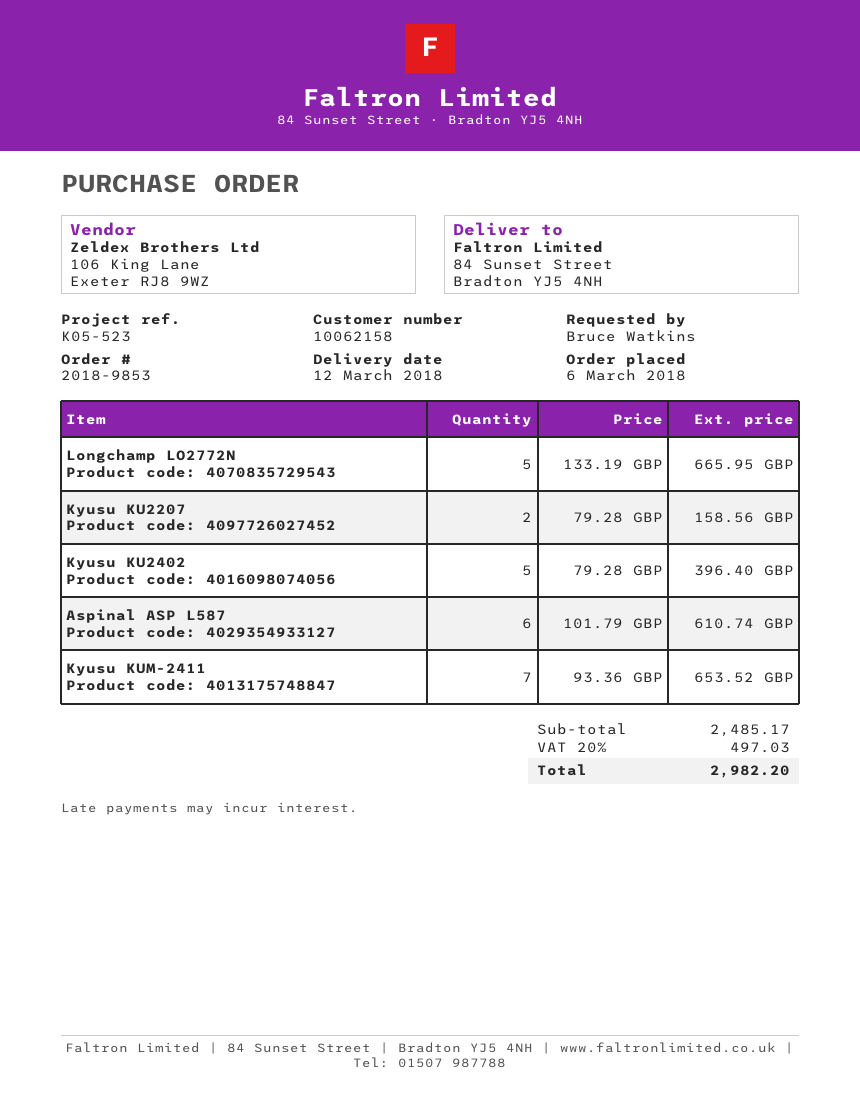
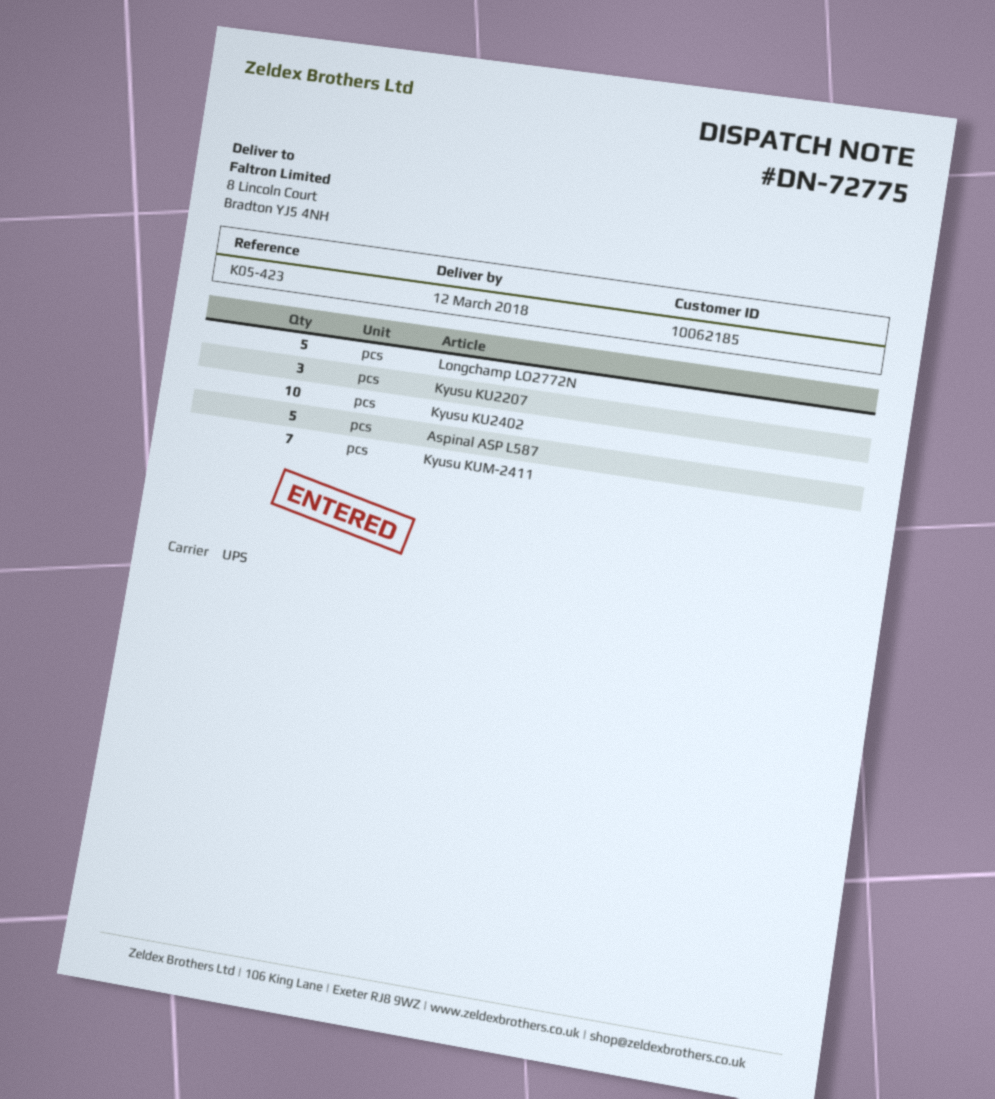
customer number: 10062158 -> 10062185
reference: K05-523 -> K05-423
ship to: 84 Sunset Street, Bradton YJ5 4NH -> 8 Lincoln Court, Bradton YJ5 4NH
Kyusu KU2207: 2 -> 3
Kyusu KU2402: 5 -> 10
Aspinal ASP L587: 6 -> 5

